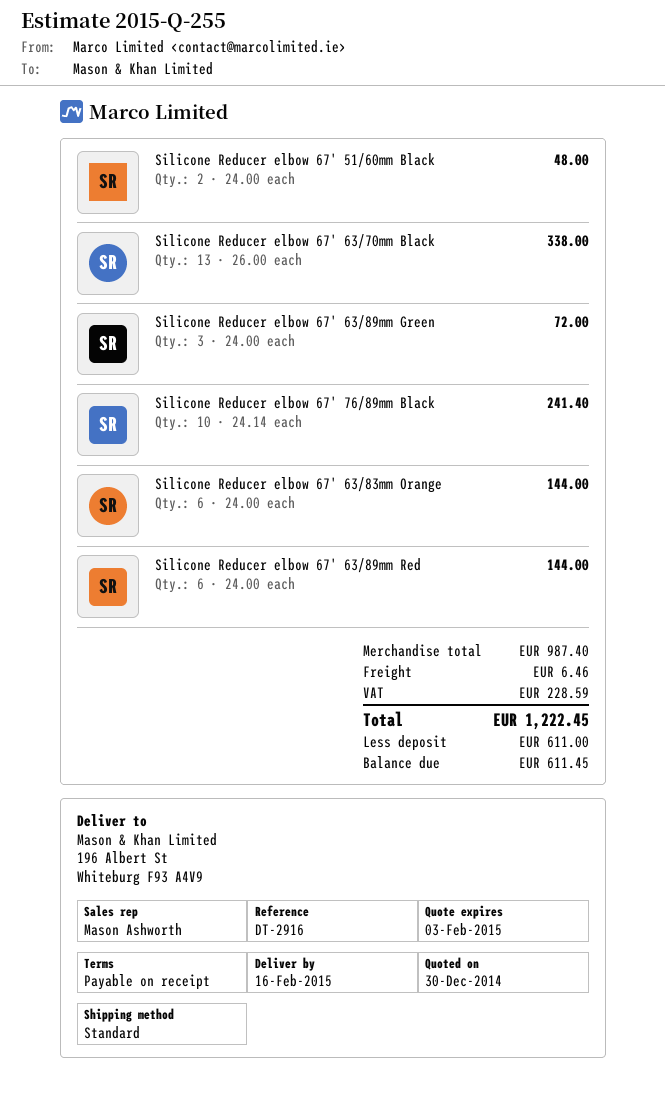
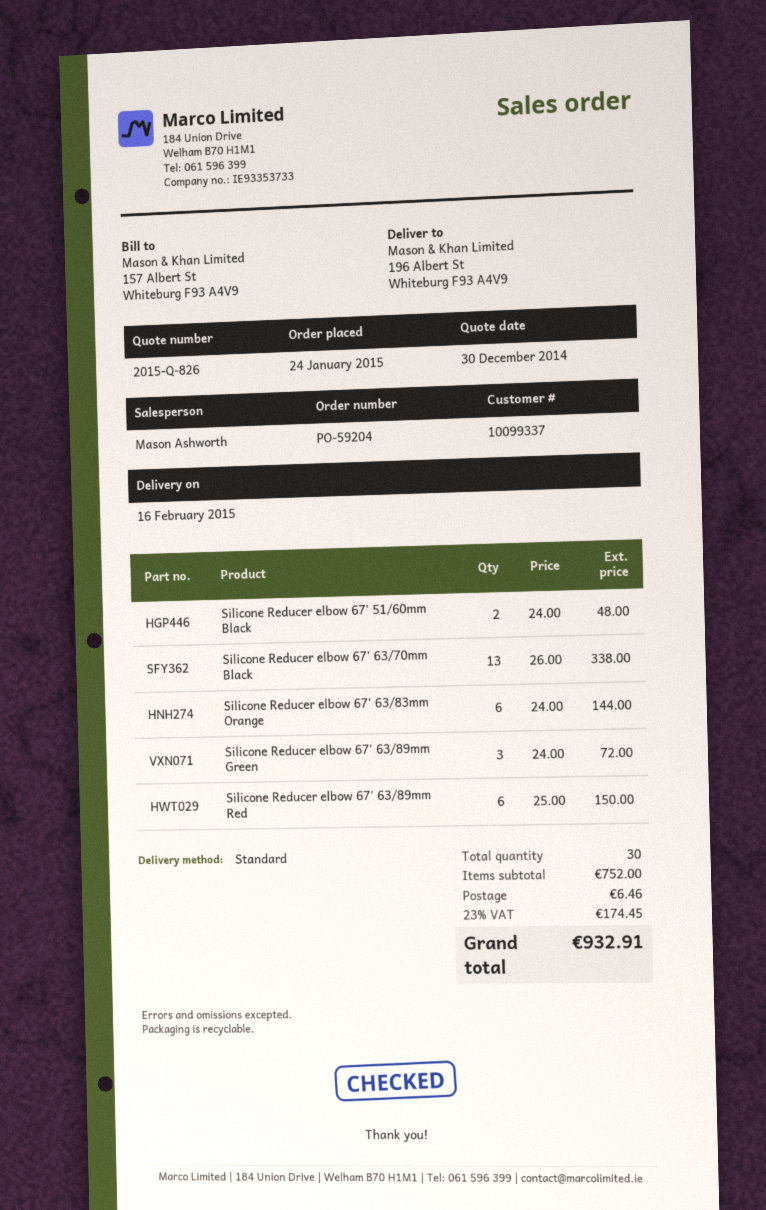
quote number: 2015-Q-255 -> 2015-Q-826
Silicone Reducer elbow 67' 76/89mm Black: 10 x 24.14 = 241.40 -> none
Silicone Reducer elbow 67' 63/89mm Red: 6 x 24.00 = 144.00 -> 6 x 25.00 = 150.00
subtotal: 987.40 -> 752.00
tax: 228.59 -> 174.45
total: 1222.45 -> 932.91

